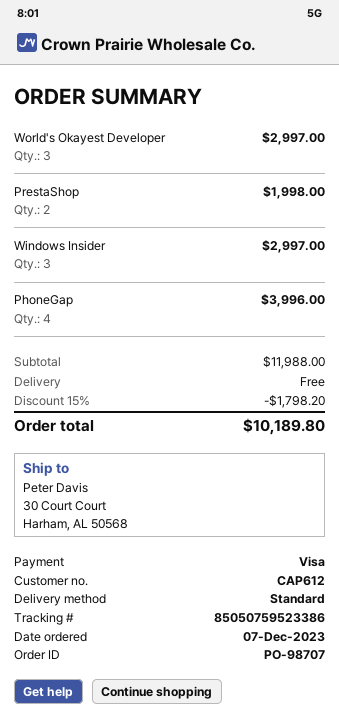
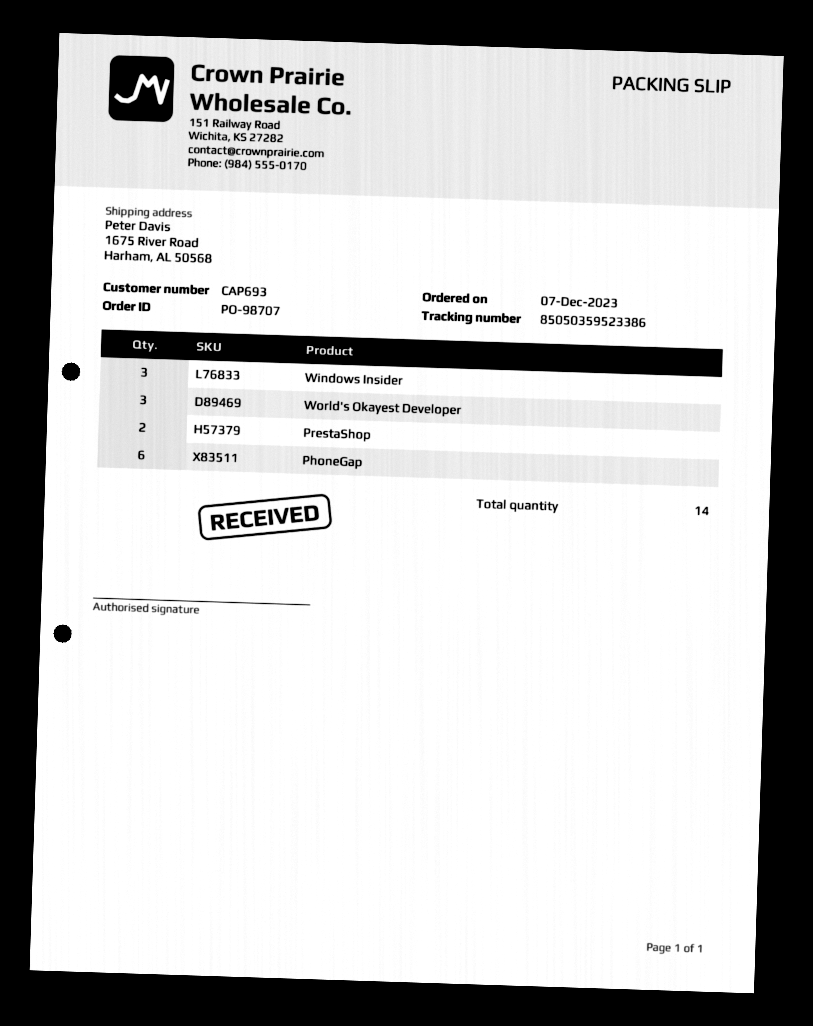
customer number: CAP612 -> CAP693
tracking number: 85050759523386 -> 85050359523386
ship to: 30 Court Court, Harham, AL 50568 -> 1675 River Road, Harham, AL 50568
PhoneGap: 4 -> 6

